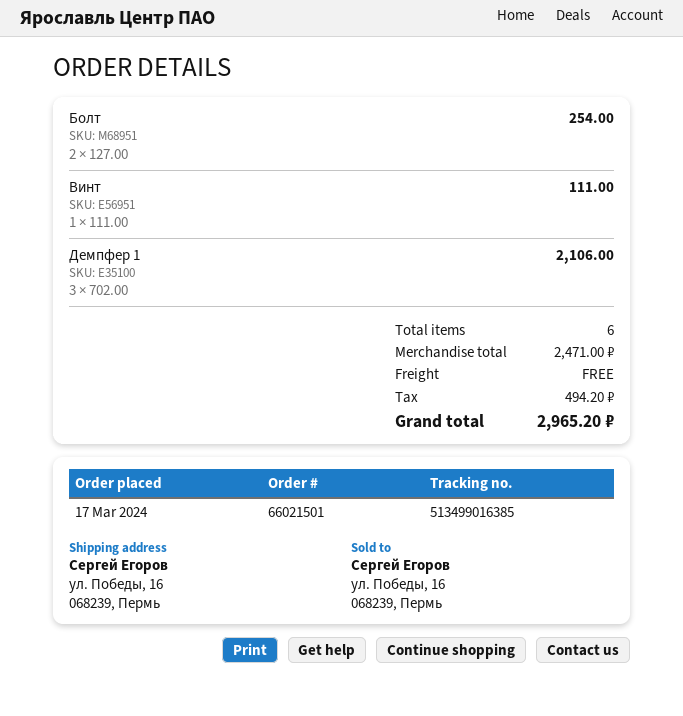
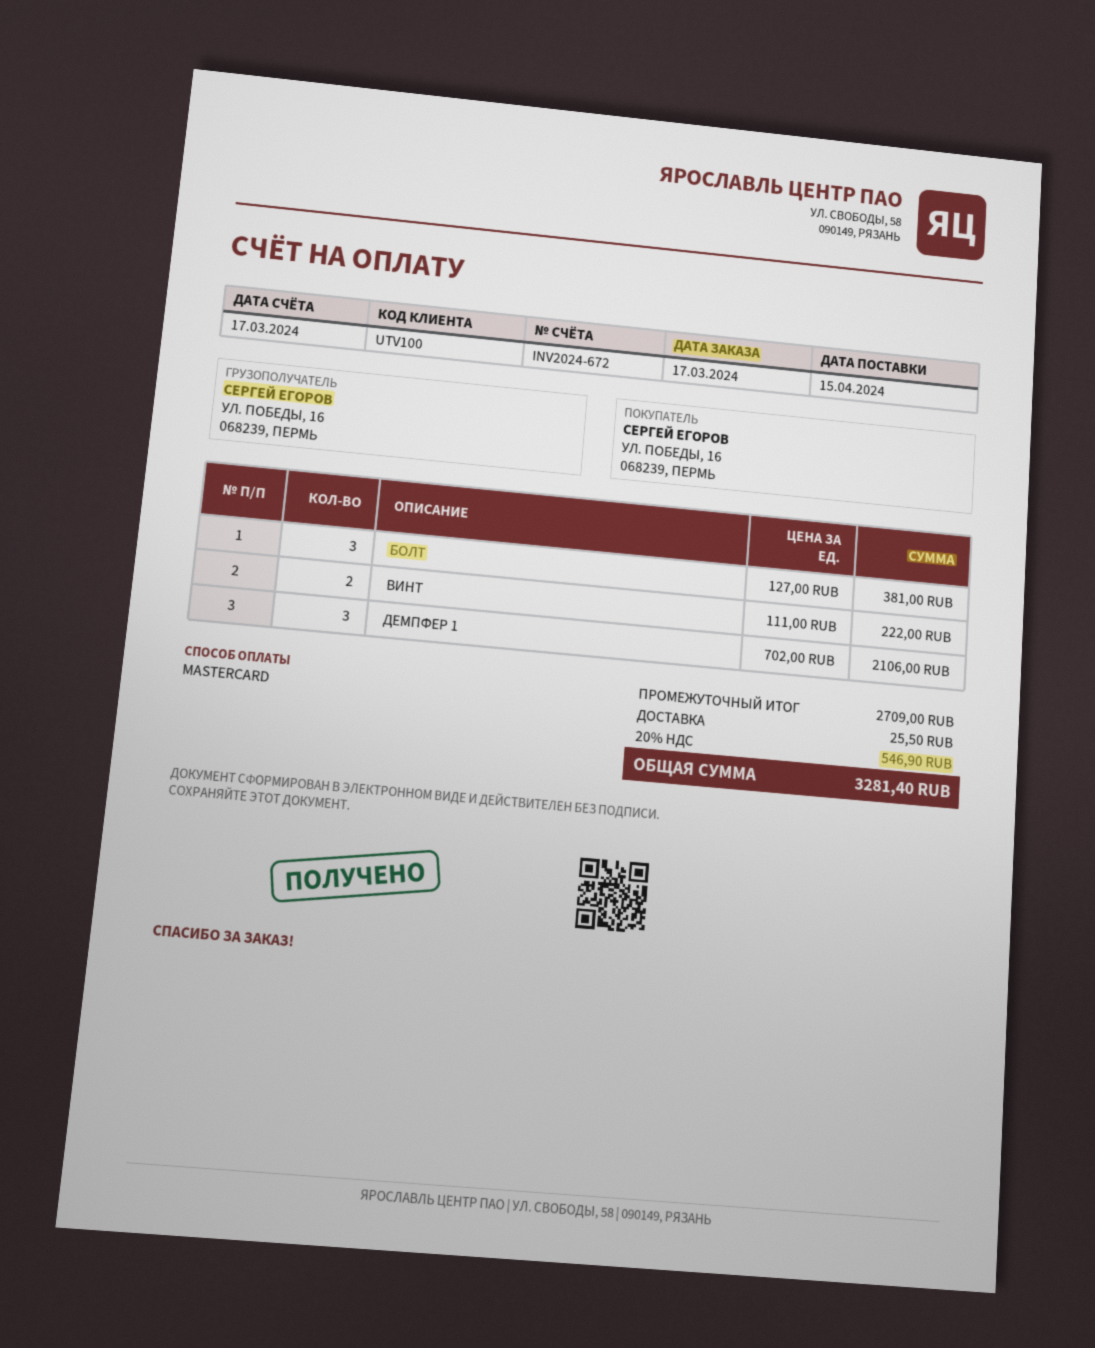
Болт: 2 x 127.00 = 254.00 -> 3 x 127.00 = 381.00
Винт: 1 x 111.00 = 111.00 -> 2 x 111.00 = 222.00
subtotal: 2471.00 -> 2709.00
shipping: 0.00 -> 25.50
tax: 494.20 -> 546.90
total: 2965.20 -> 3281.40

